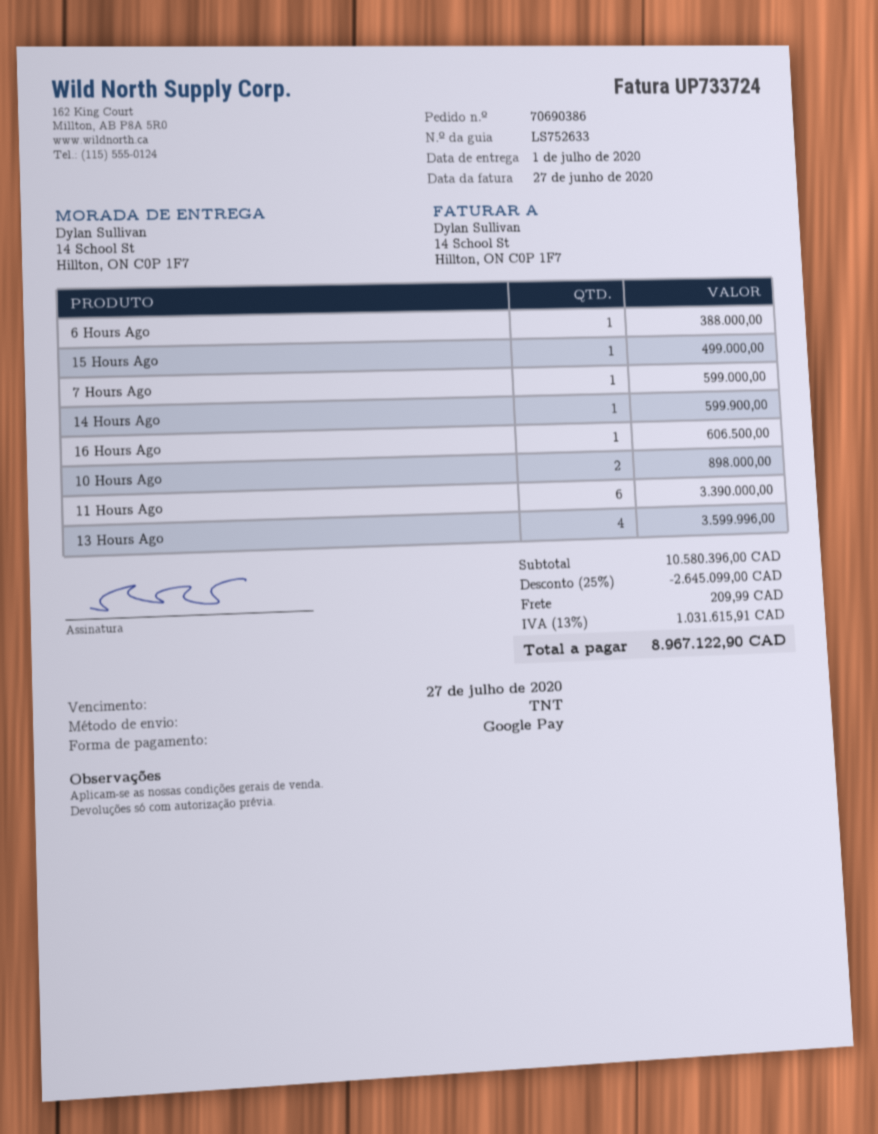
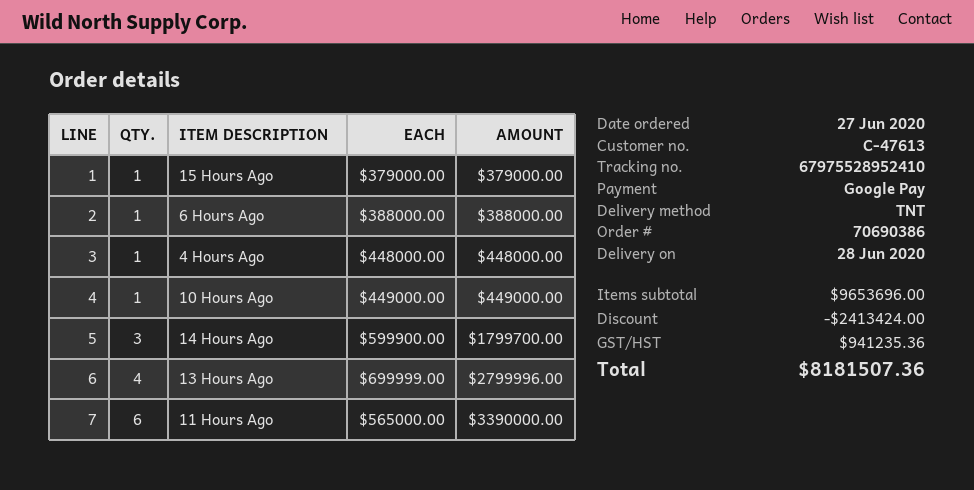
delivery date: 2020-07-01 -> 2020-06-28
15 Hours Ago: 1 for 499000.00 -> 1 for 379000.00
7 Hours Ago: 1 for 599000.00 -> none
14 Hours Ago: 1 for 599900.00 -> 3 for 1799700.00
16 Hours Ago: 1 for 606500.00 -> none
10 Hours Ago: 2 for 898000.00 -> 1 for 449000.00
13 Hours Ago: 4 for 3599996.00 -> 4 for 2799996.00
4 Hours Ago: none -> 1 for 448000.00
subtotal: 10580396.00 -> 9653696.00
discount: 2645099.00 -> 2413424.00
shipping: 209.99 -> none
tax: 1031615.91 -> 941235.36
total: 8967122.90 -> 8181507.36

